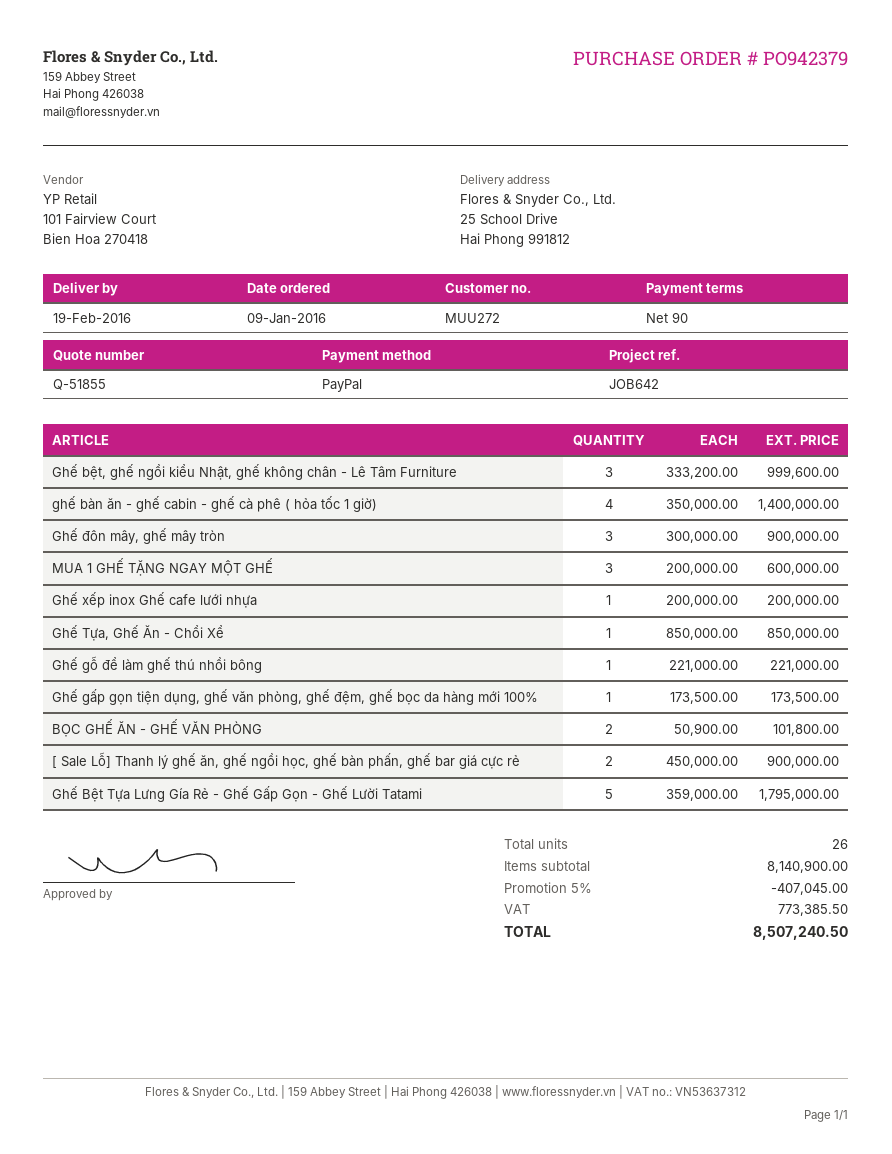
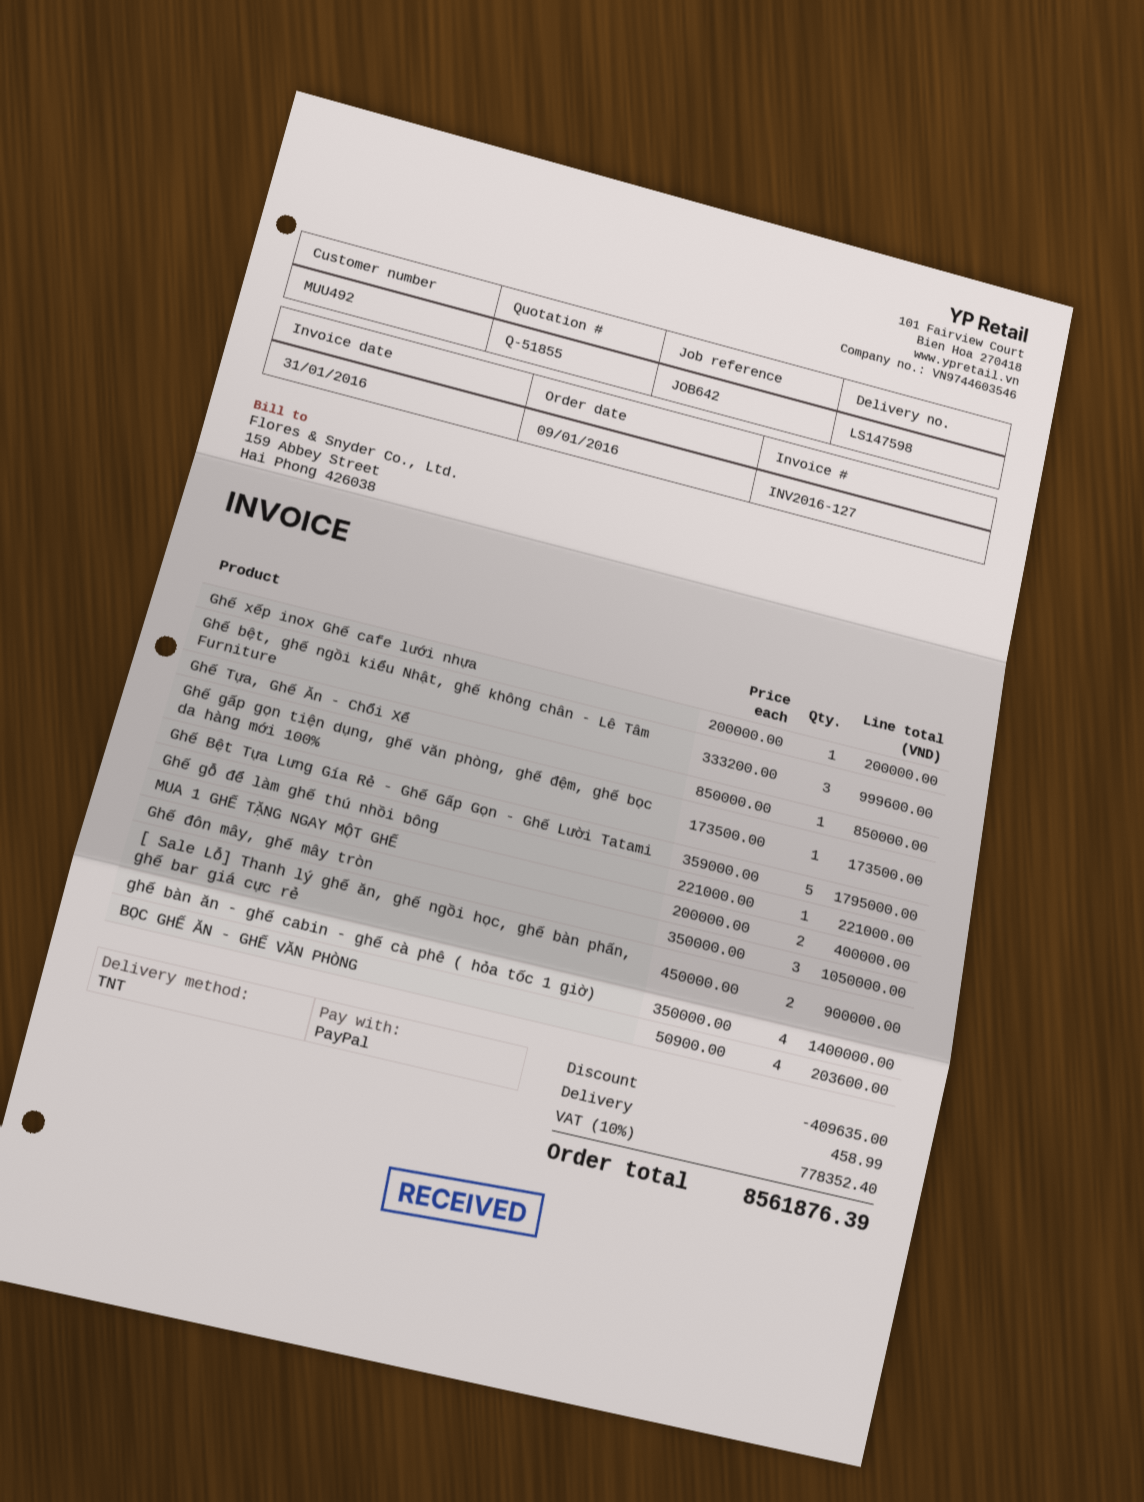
customer number: MUU272 -> MUU492
Ghế đôn mây, ghế mây tròn: 3 x 300000.00 = 900000.00 -> 3 x 350000.00 = 1050000.00
MUA 1 GHẾ TẶNG NGAY MỘT GHẾ: 3 x 200000.00 = 600000.00 -> 2 x 200000.00 = 400000.00
BỌC GHẾ ĂN - GHẾ VĂN PHÒNG: 2 x 50900.00 = 101800.00 -> 4 x 50900.00 = 203600.00
discount: 407045.00 -> 409635.00
shipping: none -> 458.99
tax: 773385.50 -> 778352.40
total: 8507240.50 -> 8561876.39

